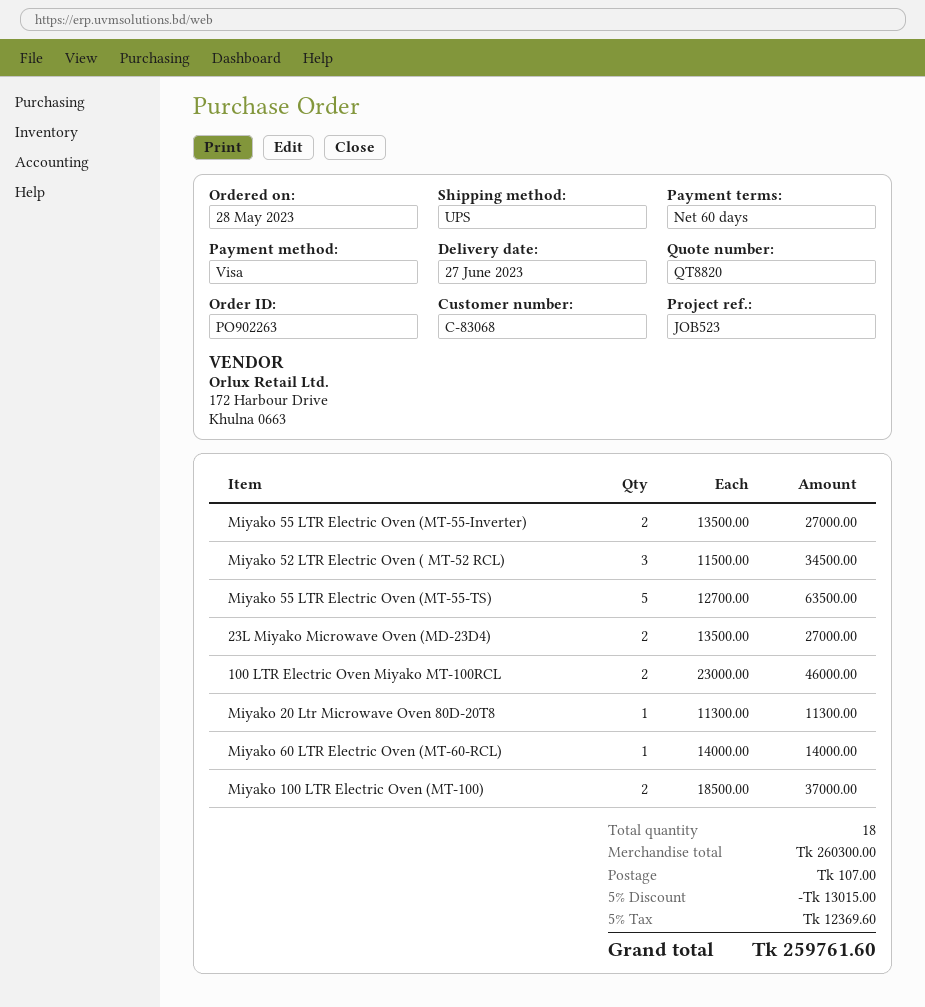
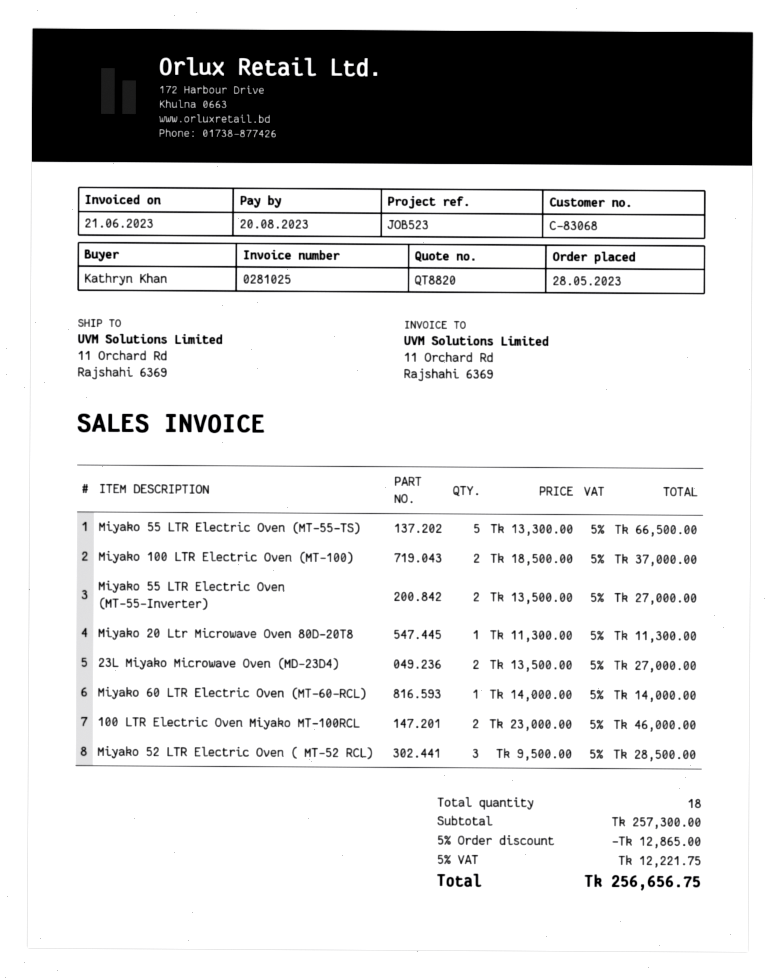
Miyako 52 LTR Electric Oven ( MT-52 RCL): 3 x 11500.00 = 34500.00 -> 3 x 9500.00 = 28500.00
Miyako 55 LTR Electric Oven (MT-55-TS): 5 x 12700.00 = 63500.00 -> 5 x 13300.00 = 66500.00
subtotal: 260300.00 -> 257300.00
discount: 5% = 13015.00 -> 5% = 12865.00
shipping: 107.00 -> none
tax: 5% = 12369.60 -> 5% = 12221.75
total: 259761.60 -> 256656.75

